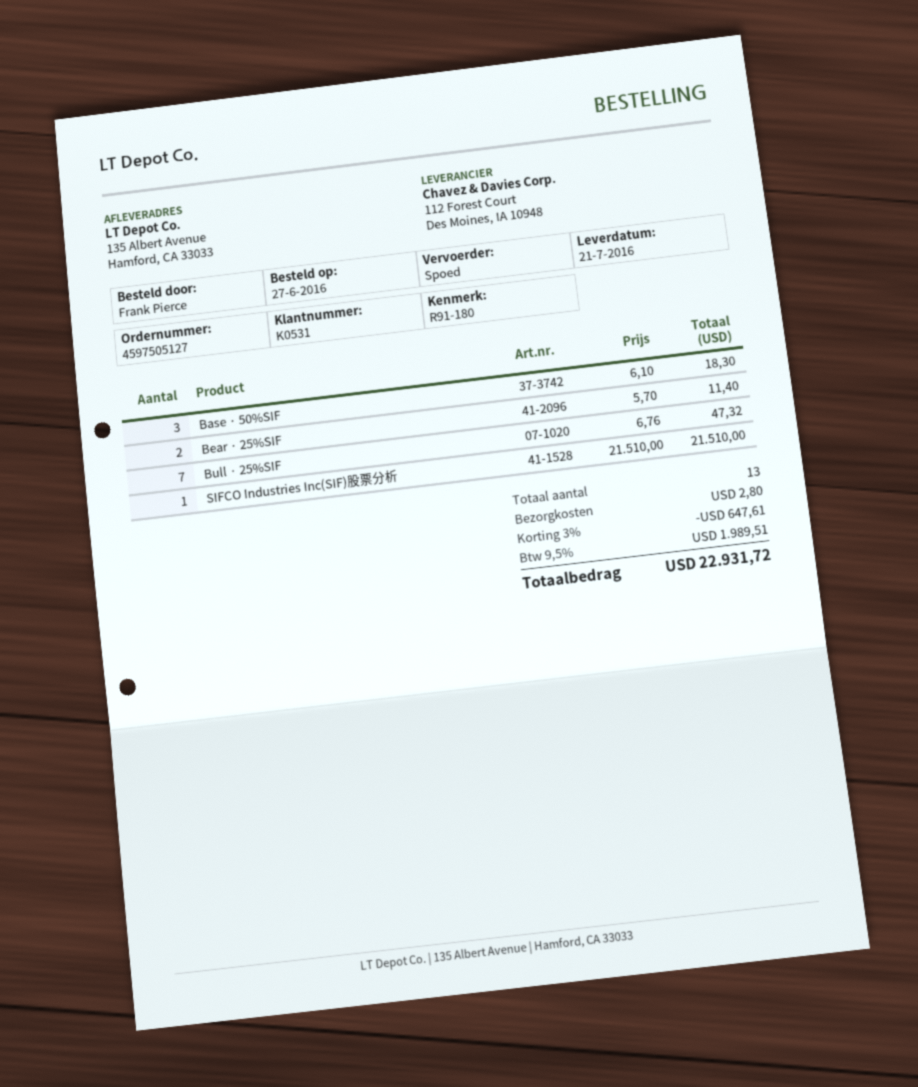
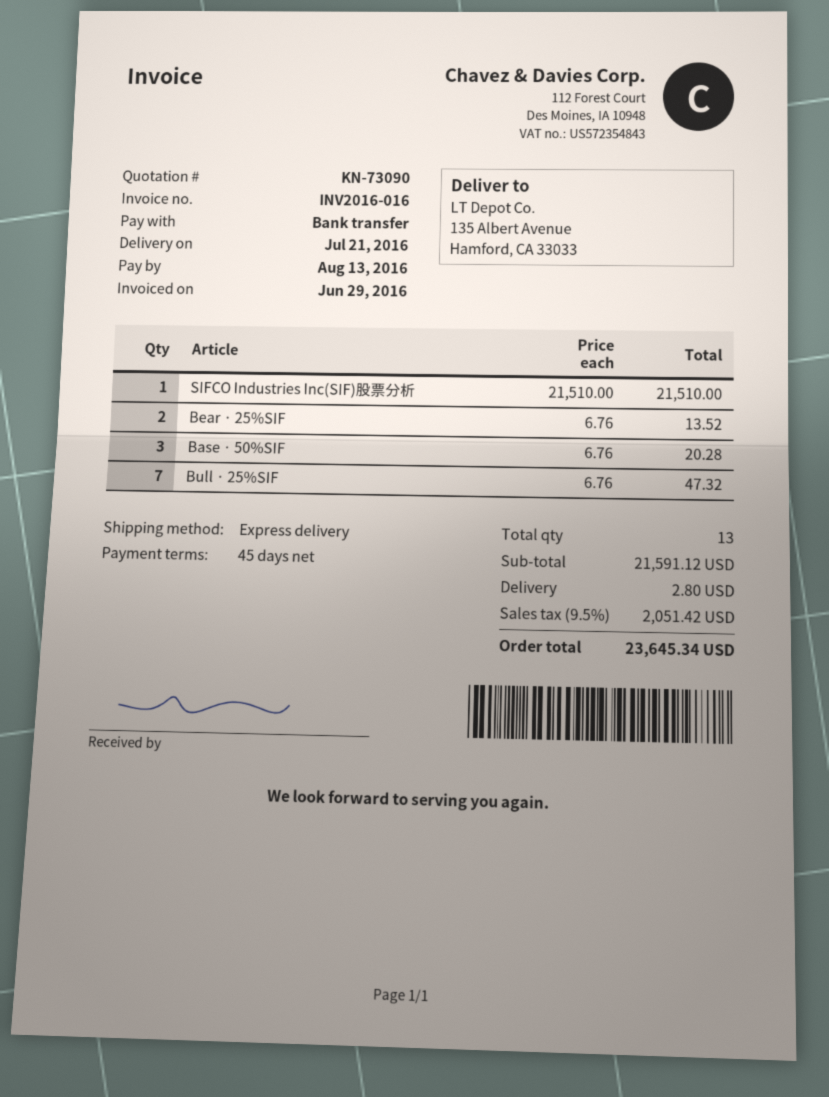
Base · 50%SIF: 3 x 6.10 = 18.30 -> 3 x 6.76 = 20.28
Bear · 25%SIF: 2 x 5.70 = 11.40 -> 2 x 6.76 = 13.52
discount: 3% = 647.61 -> none
tax: 9.5% = 1989.51 -> 9.5% = 2051.42
total: 22931.72 -> 23645.34

